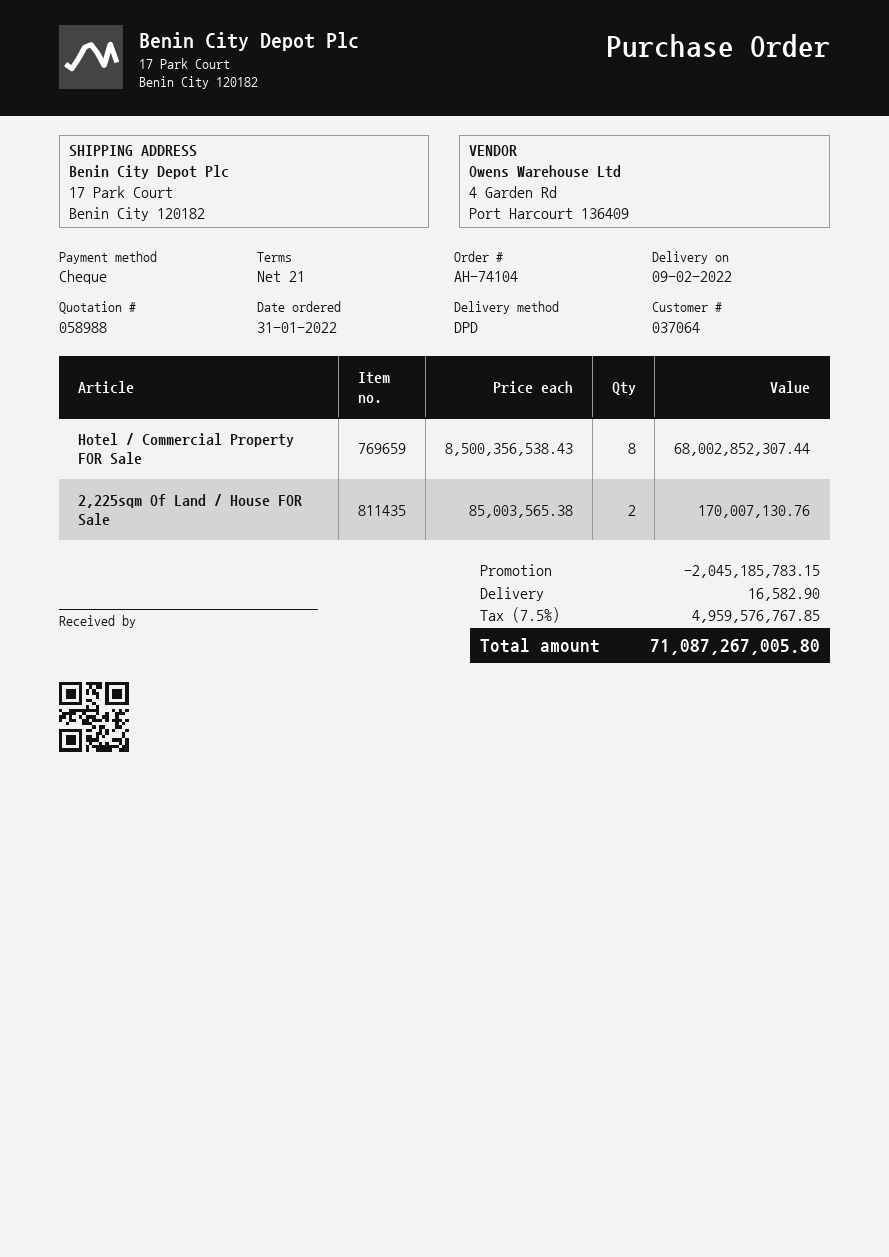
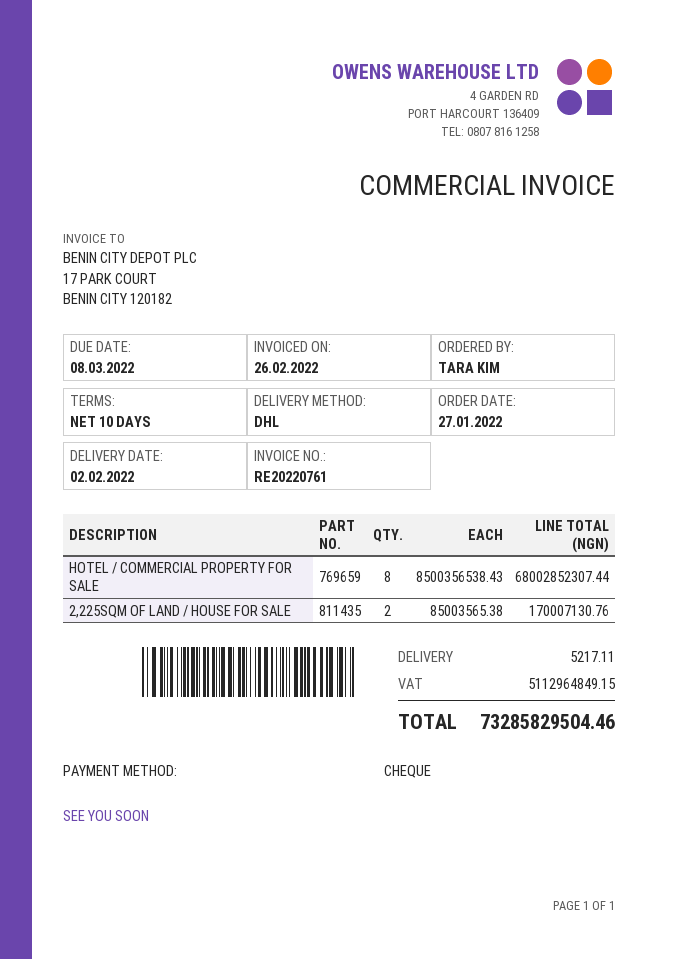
order date: 2022-01-31 -> 2022-01-27
delivery date: 2022-02-09 -> 2022-02-02
payment terms: 21 days -> 10 days
shipping method: DPD -> DHL
discount: 2045185783.15 -> none
shipping: 16582.90 -> 5217.11
tax: 4959576767.85 -> 5112964849.15
total: 71087267005.80 -> 73285829504.46

